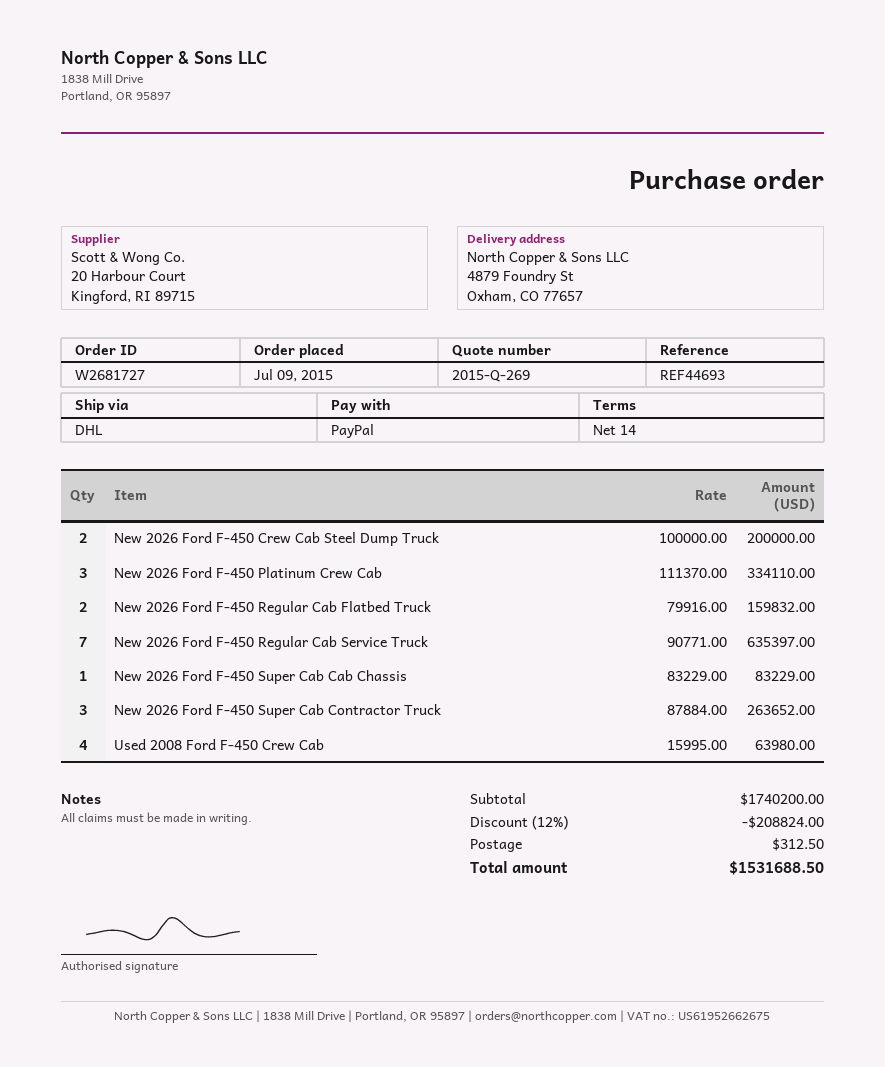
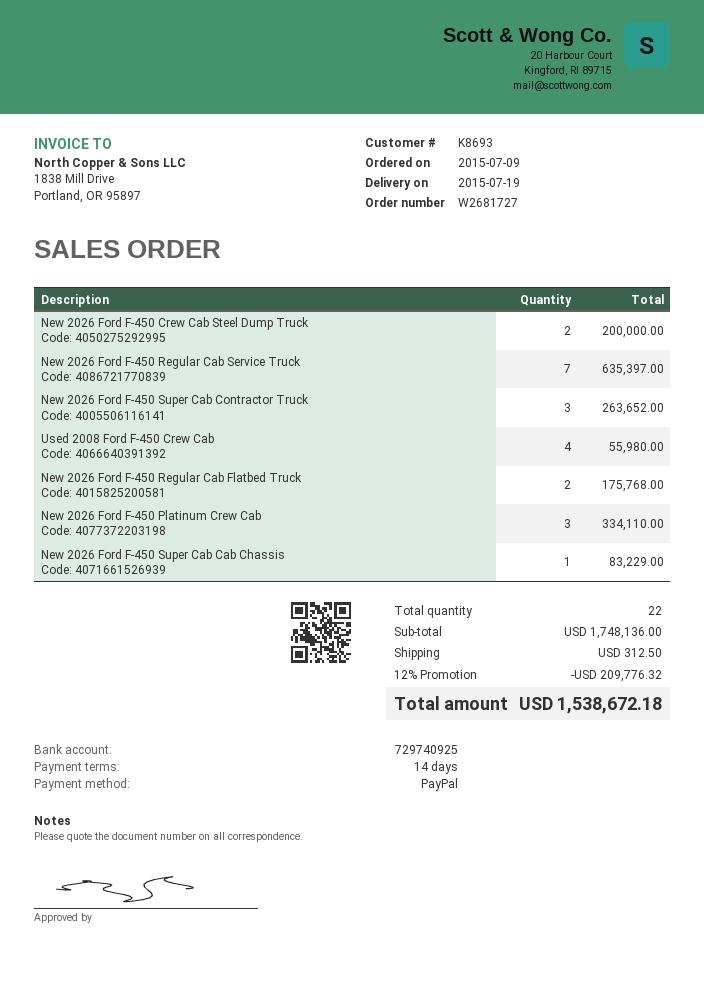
New 2026 Ford F-450 Regular Cab Flatbed Truck: 2 for 159832.00 -> 2 for 175768.00
Used 2008 Ford F-450 Crew Cab: 4 for 63980.00 -> 4 for 55980.00
subtotal: 1740200.00 -> 1748136.00
discount: 12% = 208824.00 -> 12% = 209776.32
total: 1531688.50 -> 1538672.18

